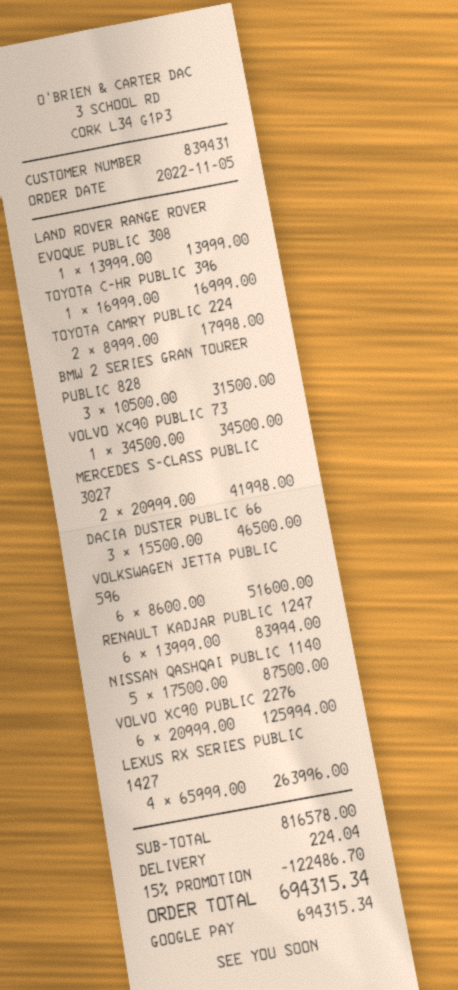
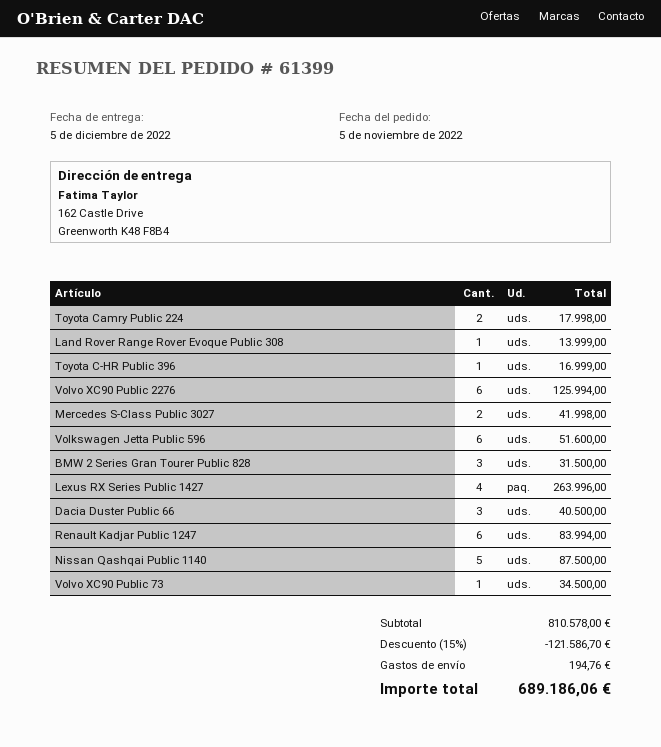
DACIA DUSTER PUBLIC 66: 3 for 46500.00 -> 3 for 40500.00
subtotal: 816578.00 -> 810578.00
discount: 15% = 122486.70 -> 15% = 121586.70
shipping: 224.04 -> 194.76
total: 694315.34 -> 689186.06

